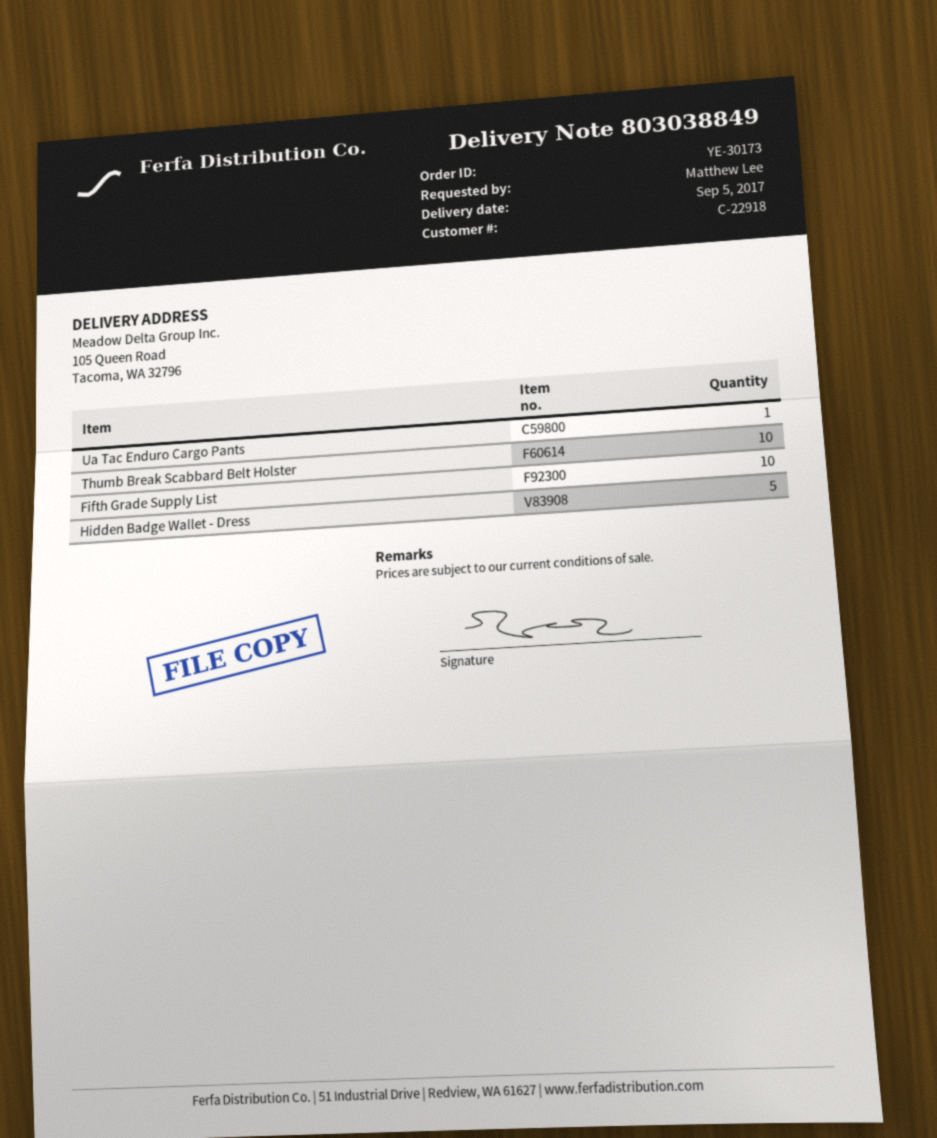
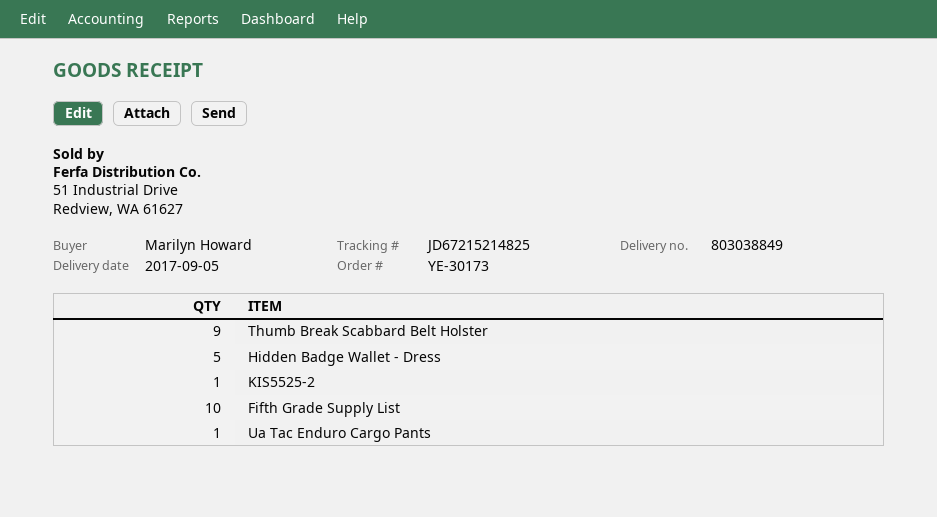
ordered by: Matthew Lee -> Marilyn Howard
Thumb Break Scabbard Belt Holster: 10 -> 9
KIS5525-2: none -> 1

